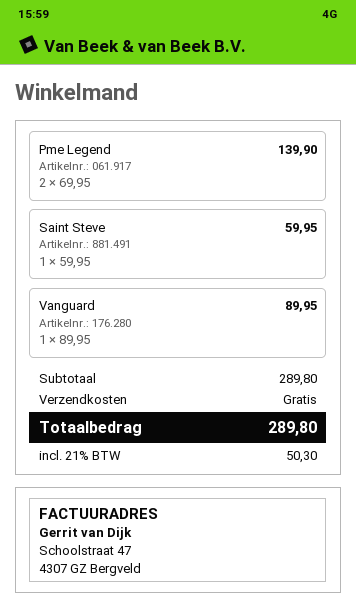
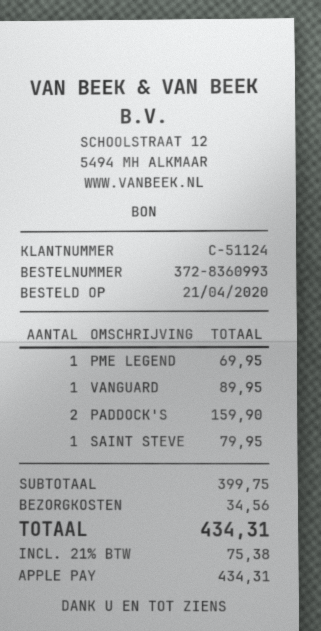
Pme Legend: 2 for 139.90 -> 1 for 69.95
Saint Steve: 1 for 59.95 -> 1 for 79.95
PADDOCK'S: none -> 2 for 159.90
subtotal: 289.80 -> 399.75
shipping: 0.00 -> 34.56
tax: 21% = 50.30 -> 21% = 75.38
total: 289.80 -> 434.31

